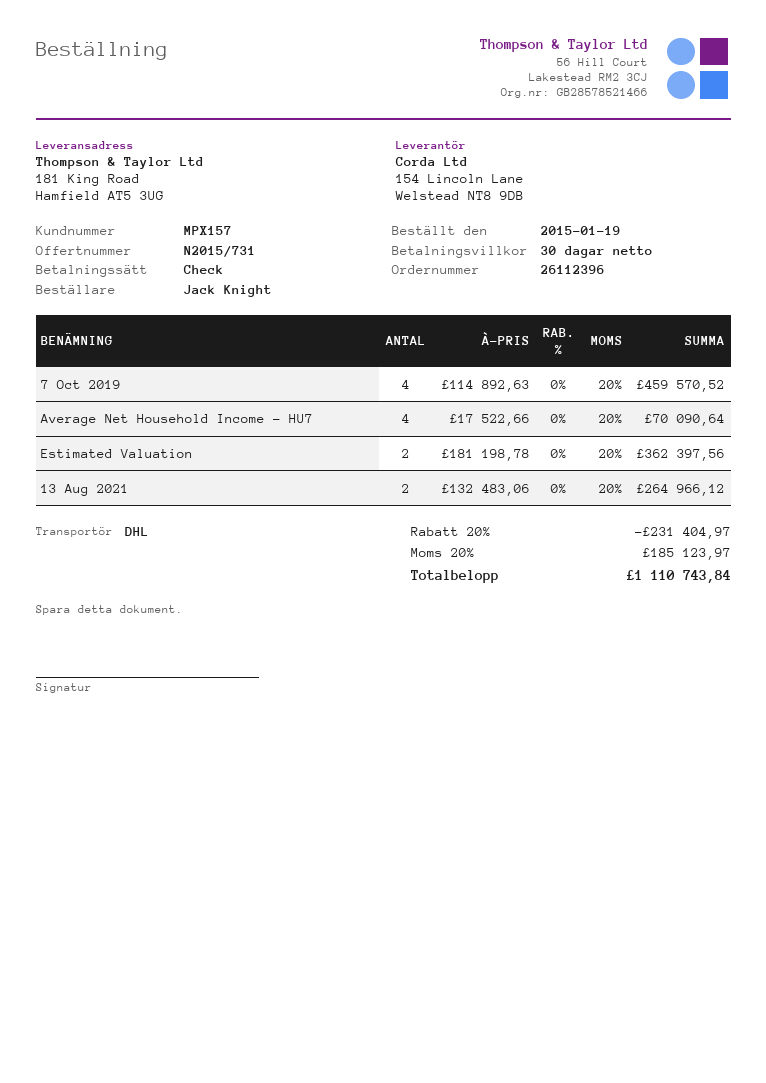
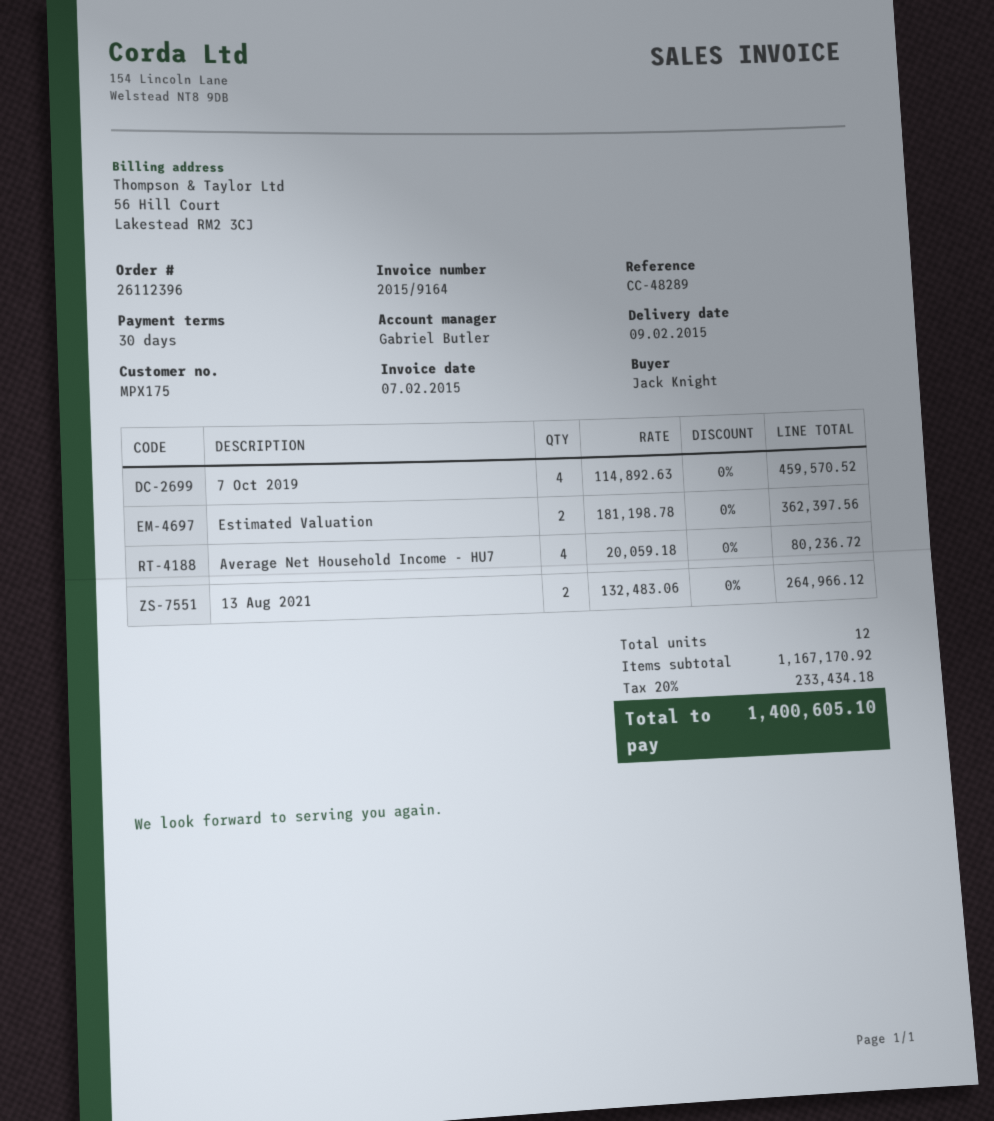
customer number: MPX157 -> MPX175
Average Net Household Income - HU7: 4 x 17522.66 = 70090.64 -> 4 x 20059.18 = 80236.72
discount: 20% = 231404.97 -> none
tax: 20% = 185123.97 -> 20% = 233434.18
total: 1110743.84 -> 1400605.10

